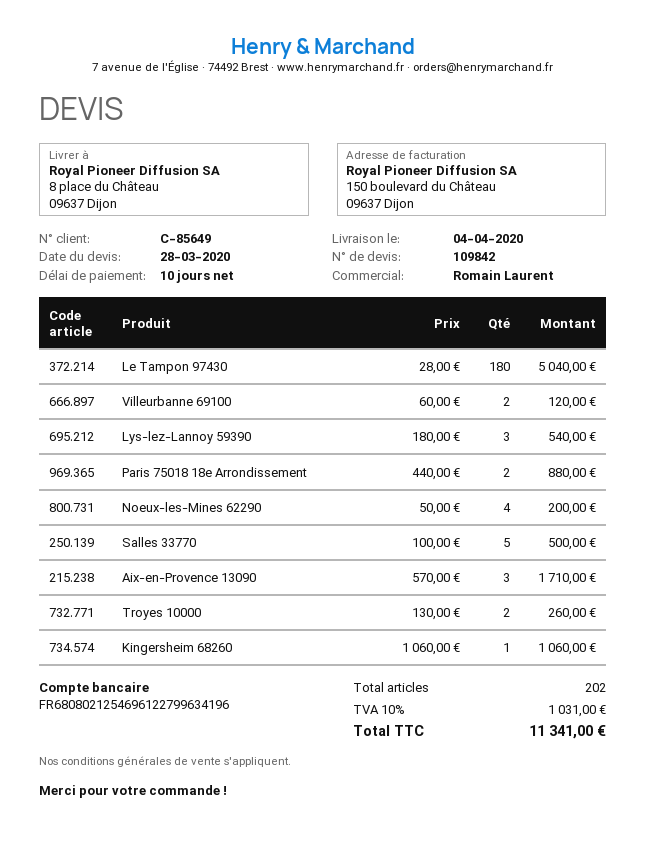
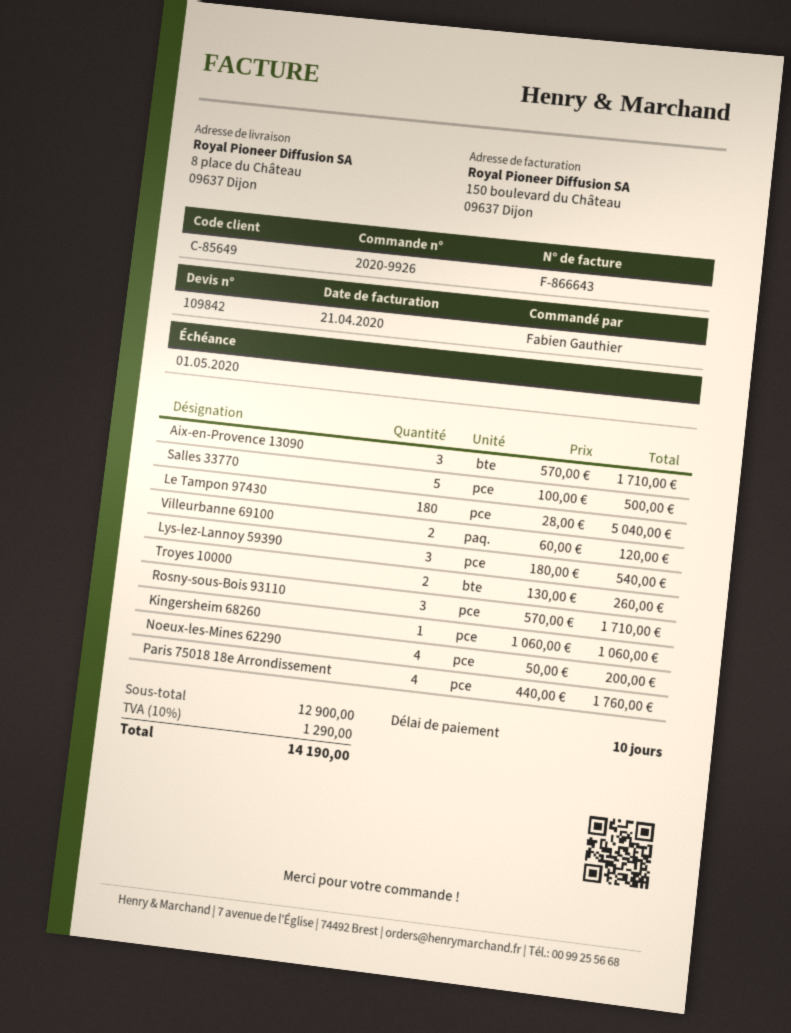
Paris 75018 18e Arrondissement: 2 x 440.00 = 880.00 -> 4 x 440.00 = 1760.00
Rosny-sous-Bois 93110: none -> 3 x 570.00 = 1710.00
tax: 10% = 1031.00 -> 10% = 1290.00
total: 11341.00 -> 14190.00

